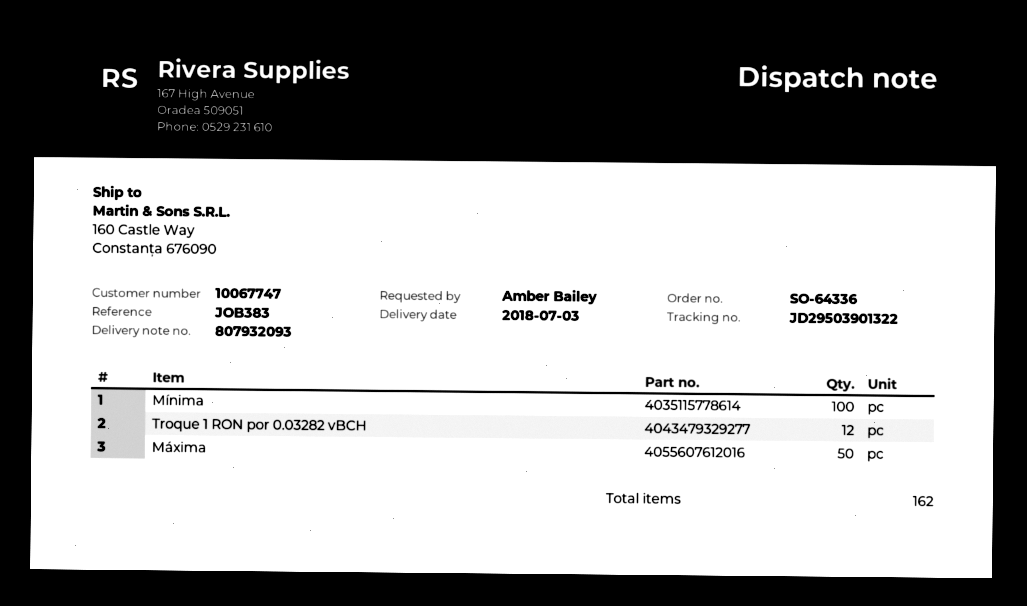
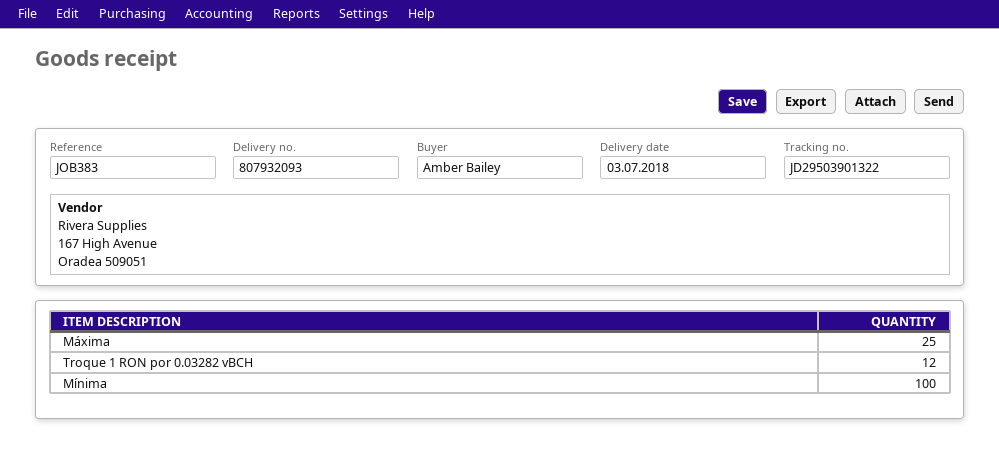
Máxima: 50 -> 25

